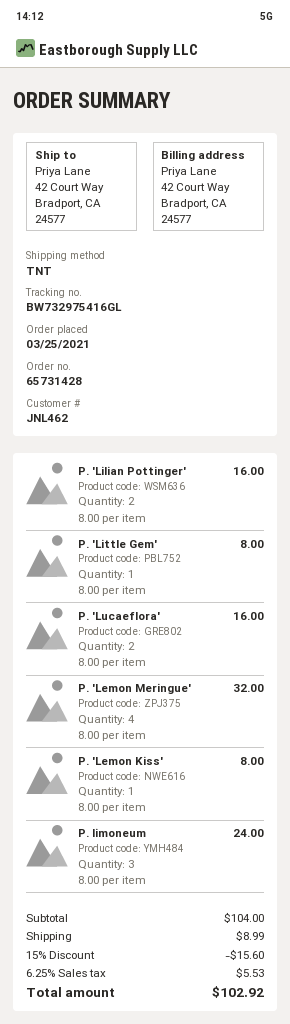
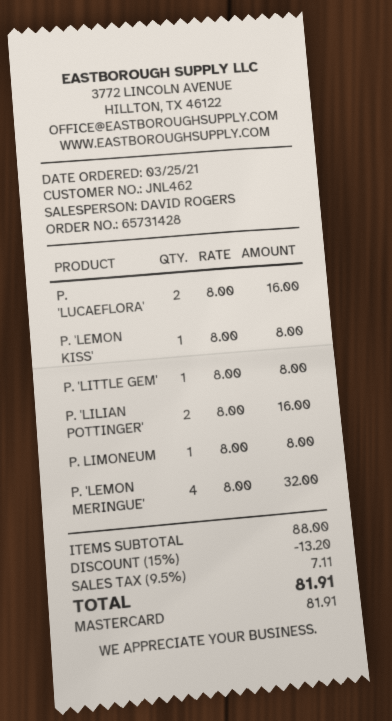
P. limoneum: 3 x 8.00 = 24.00 -> 1 x 8.00 = 8.00
subtotal: 104.00 -> 88.00
discount: 15% = 15.60 -> 15% = 13.20
shipping: 8.99 -> none
tax: 6.25% = 5.53 -> 9.5% = 7.11
total: 102.92 -> 81.91

